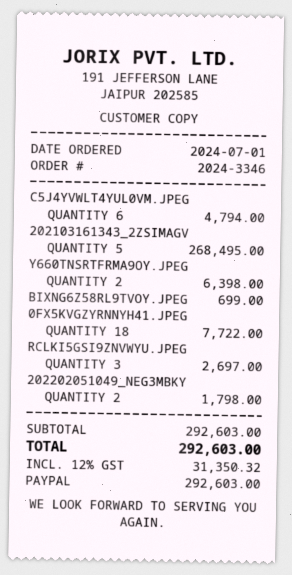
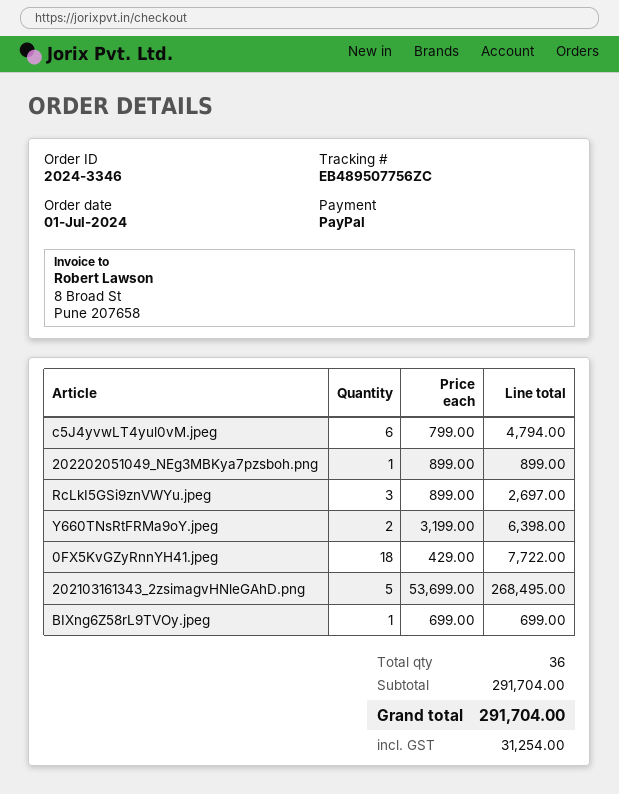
202202051049_NEG3MBKY: 2 for 1798.00 -> 1 for 899.00
subtotal: 292603.00 -> 291704.00
tax: 31350.32 -> 31254.00
total: 292603.00 -> 291704.00

